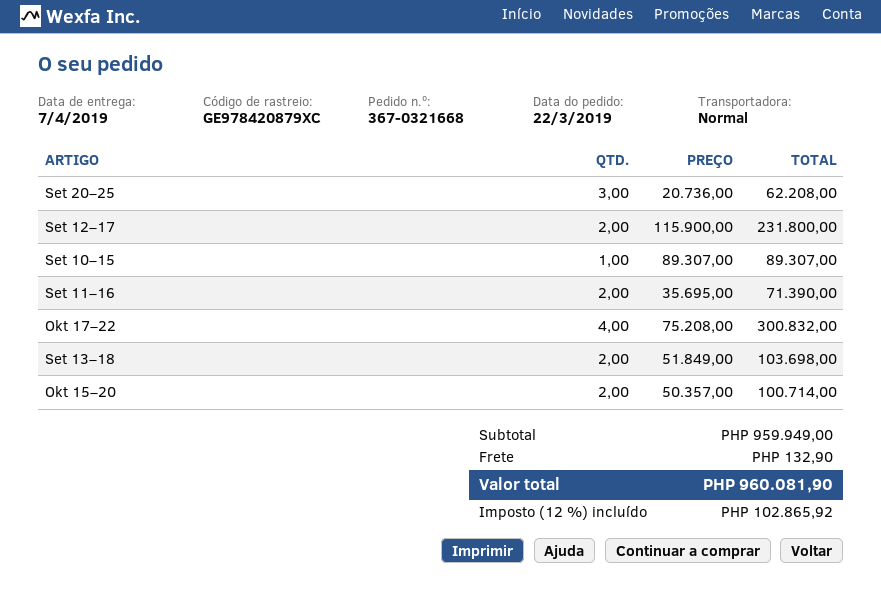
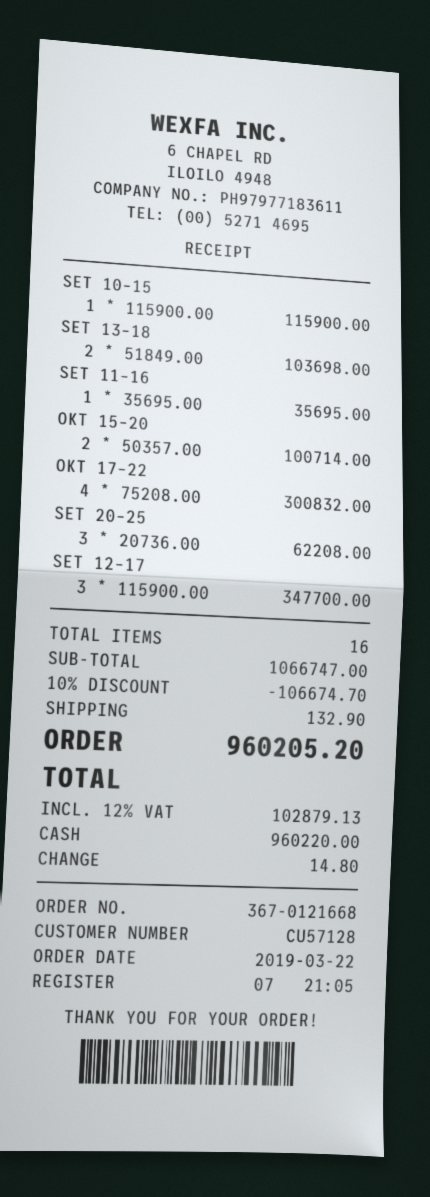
order number: 367-0321668 -> 367-0121668
Set 12–17: 2 x 115900.00 = 231800.00 -> 3 x 115900.00 = 347700.00
Set 10–15: 1 x 89307.00 = 89307.00 -> 1 x 115900.00 = 115900.00
Set 11–16: 2 x 35695.00 = 71390.00 -> 1 x 35695.00 = 35695.00
subtotal: 959949.00 -> 1066747.00
discount: none -> 10% = 106674.70
tax: 12% = 102865.92 -> 12% = 102879.13
total: 960081.90 -> 960205.20

